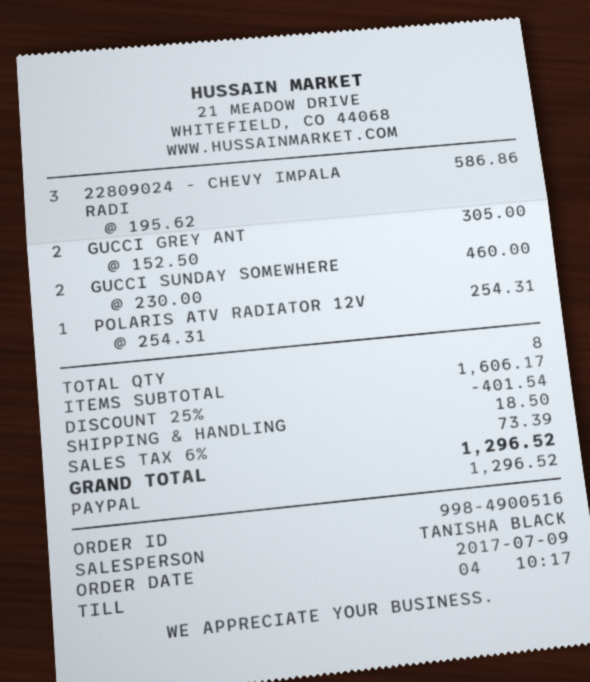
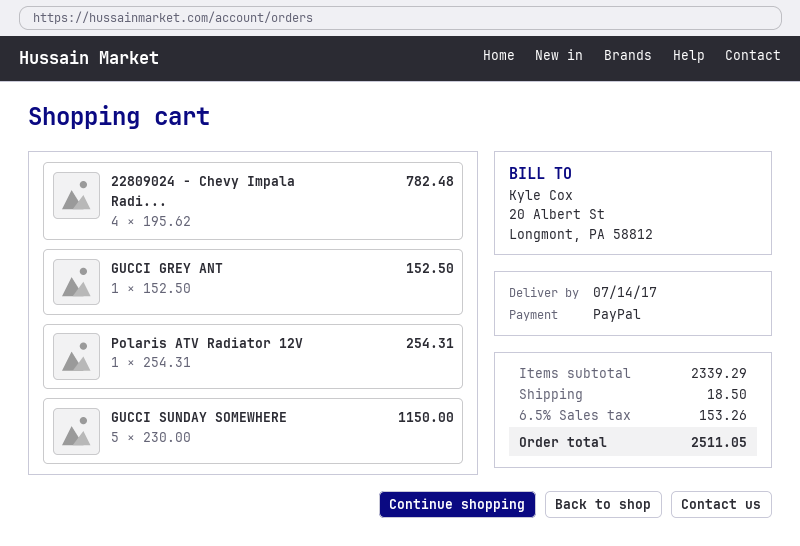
22809024 - CHEVY IMPALA RADI: 3 x 195.62 = 586.86 -> 4 x 195.62 = 782.48
GUCCI GREY ANT: 2 x 152.50 = 305.00 -> 1 x 152.50 = 152.50
GUCCI SUNDAY SOMEWHERE: 2 x 230.00 = 460.00 -> 5 x 230.00 = 1150.00
subtotal: 1606.17 -> 2339.29
discount: 25% = 401.54 -> none
tax: 6% = 73.39 -> 6.5% = 153.26
total: 1296.52 -> 2511.05

